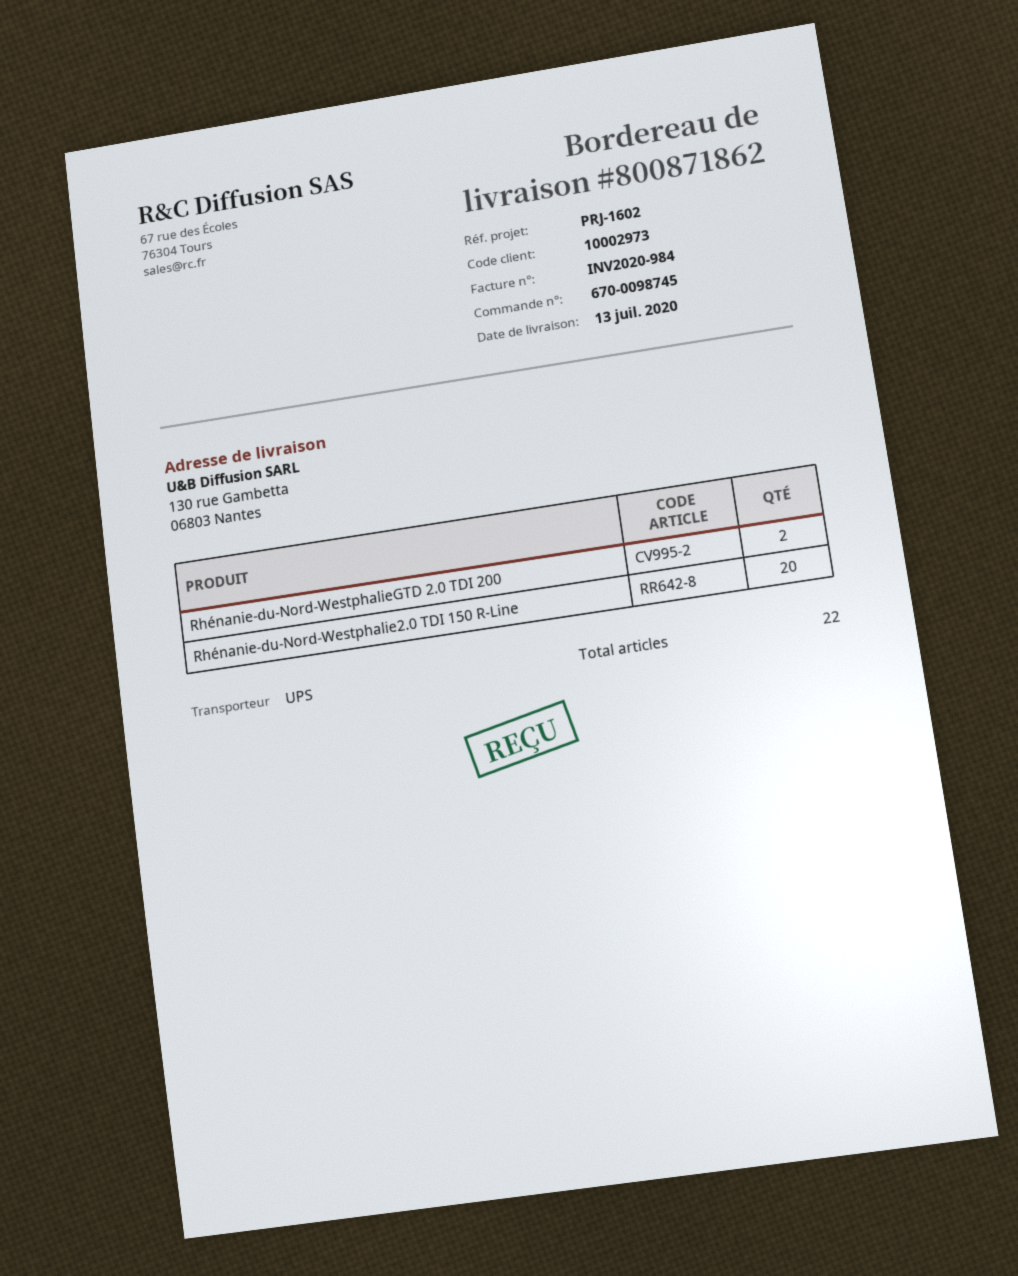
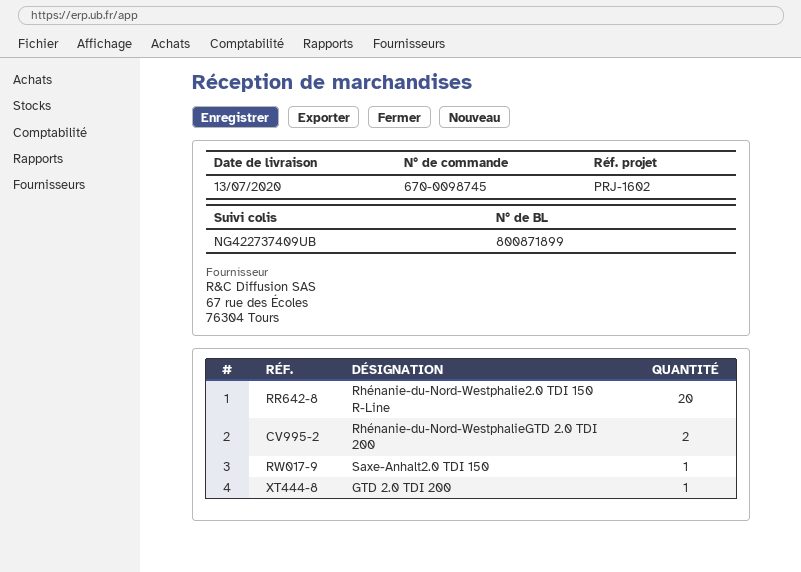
delivery note number: 800871862 -> 800871899
Saxe-Anhalt2.0 TDI 150: none -> 1
GTD 2.0 TDI 200: none -> 1

